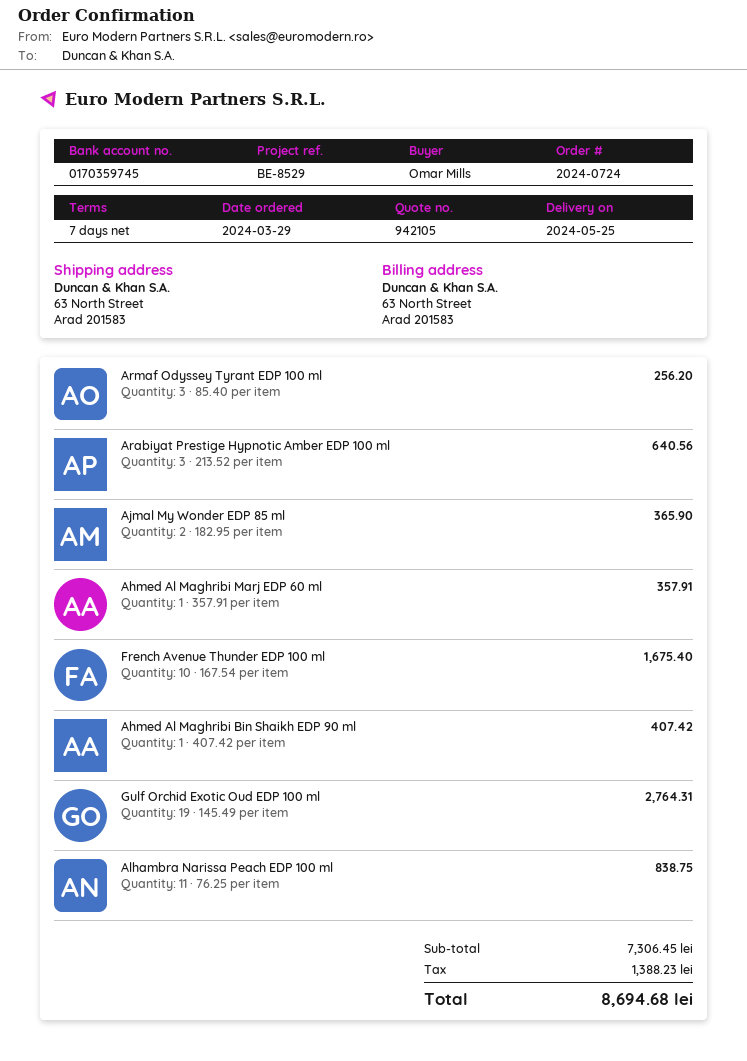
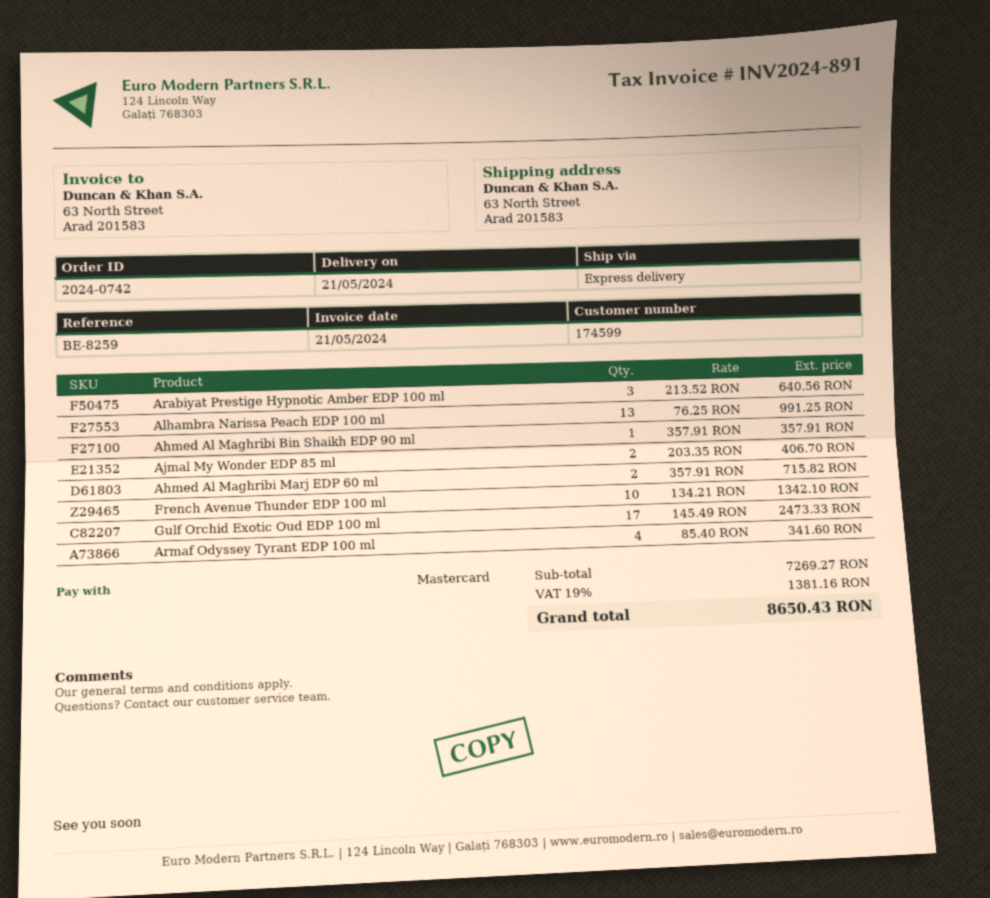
order number: 2024-0724 -> 2024-0742
delivery date: 2024-05-25 -> 2024-05-21
reference: BE-8529 -> BE-8259
Armaf Odyssey Tyrant EDP 100 ml: 3 x 85.40 = 256.20 -> 4 x 85.40 = 341.60
Ajmal My Wonder EDP 85 ml: 2 x 182.95 = 365.90 -> 2 x 203.35 = 406.70
Ahmed Al Maghribi Marj EDP 60 ml: 1 x 357.91 = 357.91 -> 2 x 357.91 = 715.82
French Avenue Thunder EDP 100 ml: 10 x 167.54 = 1675.40 -> 10 x 134.21 = 1342.10
Ahmed Al Maghribi Bin Shaikh EDP 90 ml: 1 x 407.42 = 407.42 -> 1 x 357.91 = 357.91
Gulf Orchid Exotic Oud EDP 100 ml: 19 x 145.49 = 2764.31 -> 17 x 145.49 = 2473.33
Alhambra Narissa Peach EDP 100 ml: 11 x 76.25 = 838.75 -> 13 x 76.25 = 991.25
subtotal: 7306.45 -> 7269.27
tax: 1388.23 -> 1381.16
total: 8694.68 -> 8650.43

